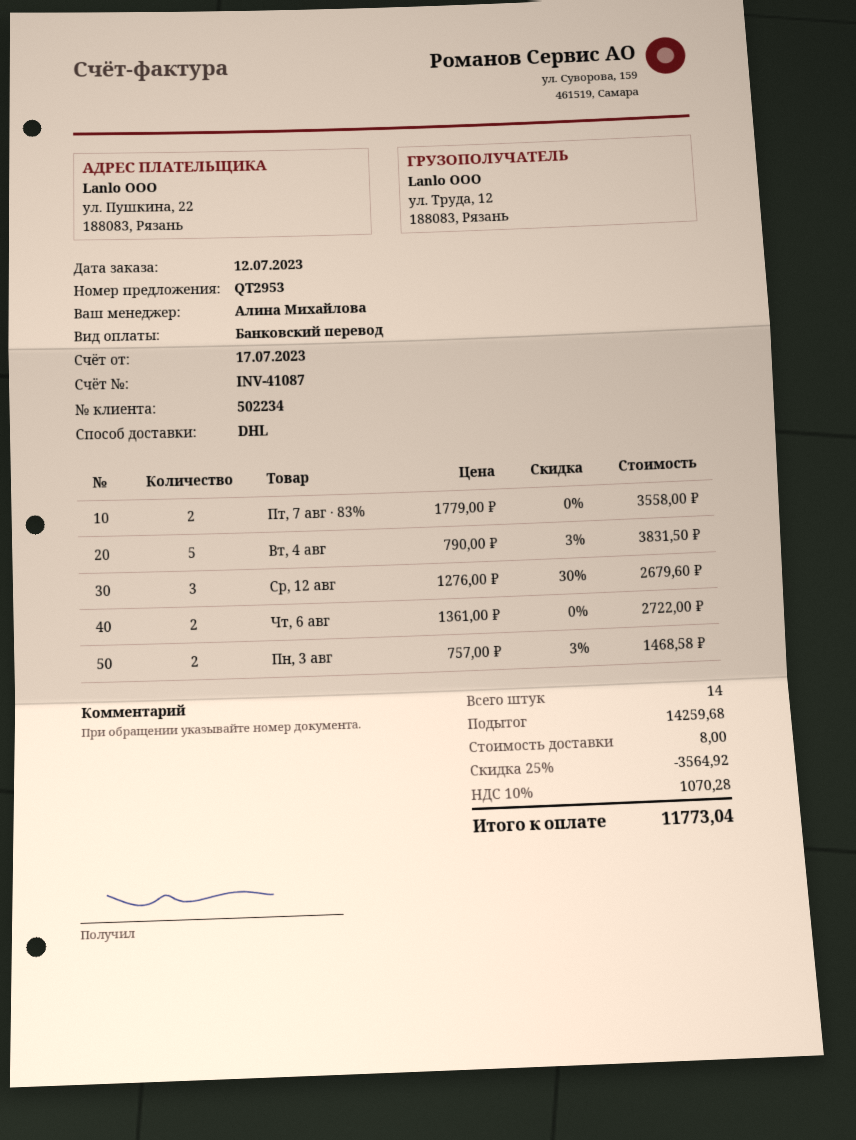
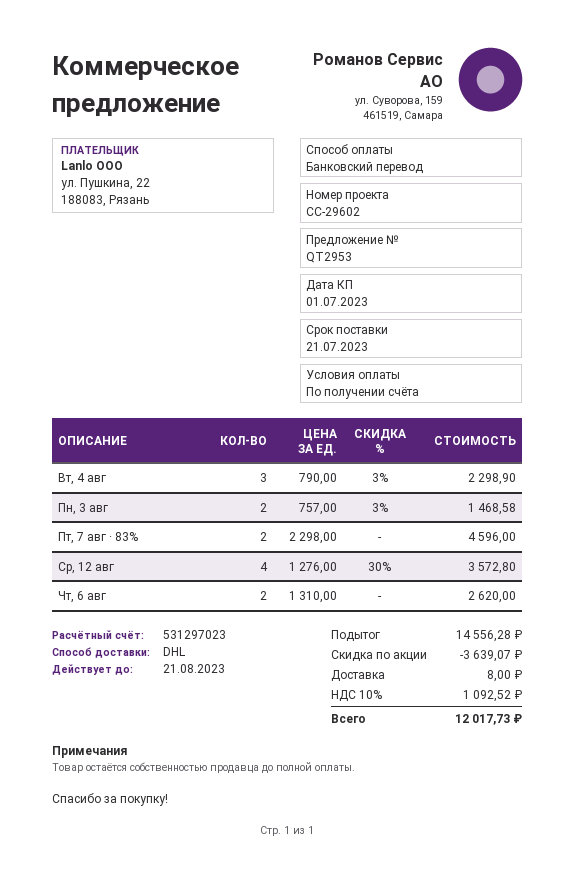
Пт, 7 авг · 83%: 2 x 1779.00 = 3558.00 -> 2 x 2298.00 = 4596.00
Вт, 4 авг: 5 x 790.00 - 3% = 3831.50 -> 3 x 790.00 - 3% = 2298.90
Ср, 12 авг: 3 x 1276.00 - 30% = 2679.60 -> 4 x 1276.00 - 30% = 3572.80
Чт, 6 авг: 2 x 1361.00 = 2722.00 -> 2 x 1310.00 = 2620.00
subtotal: 14259.68 -> 14556.28
discount: 3564.92 -> 3639.07
tax: 10% = 1070.28 -> 10% = 1092.52
total: 11773.04 -> 12017.73

